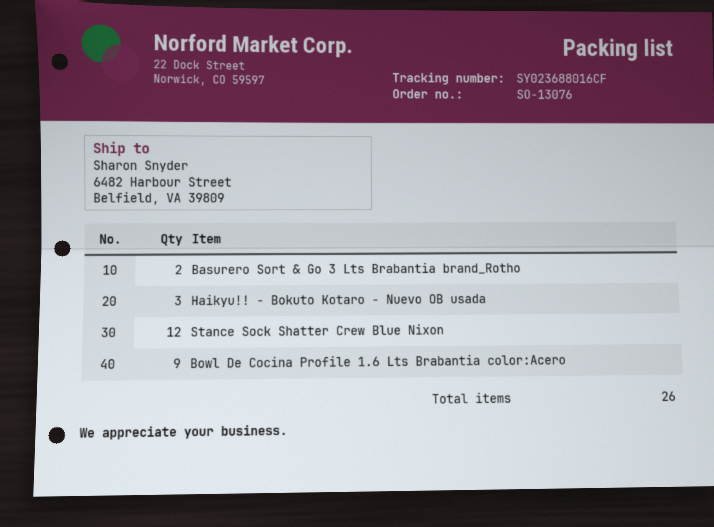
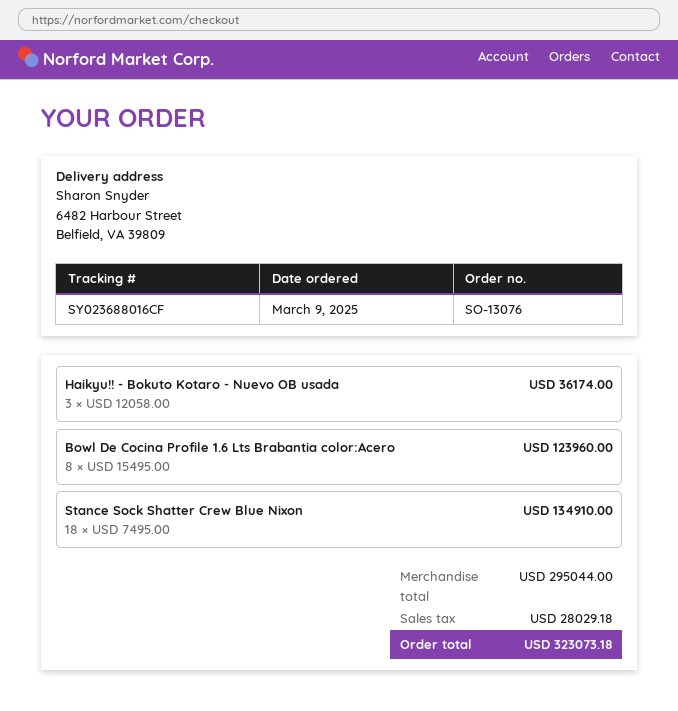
Basurero Sort & Go 3 Lts Brabantia brand_Rotho: 2 -> none
Stance Sock Shatter Crew Blue Nixon: 12 -> 18
Bowl De Cocina Profile 1.6 Lts Brabantia color:Acero: 9 -> 8

